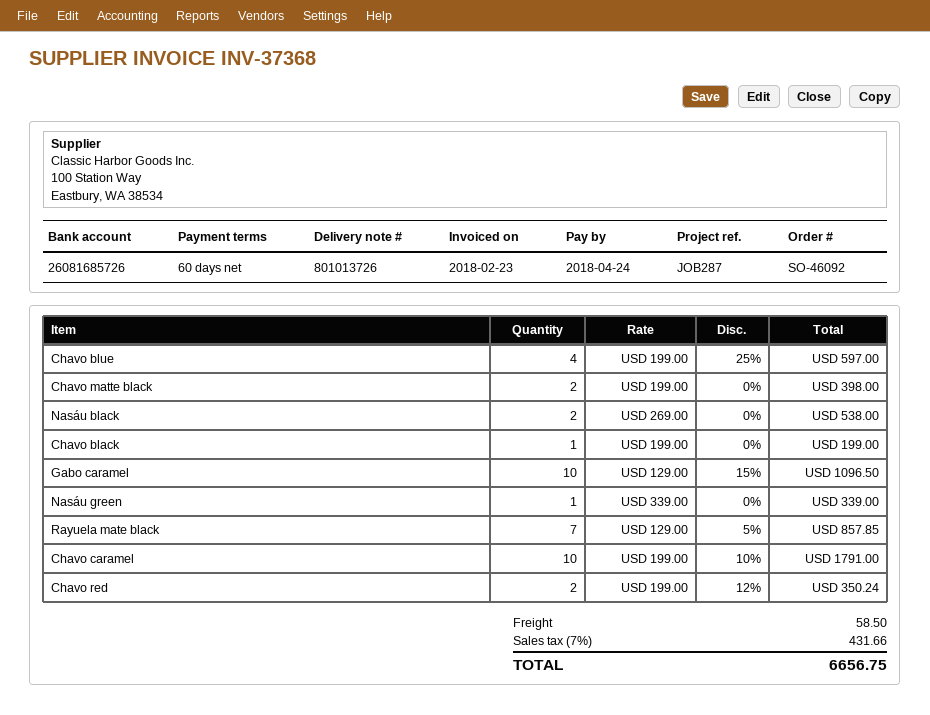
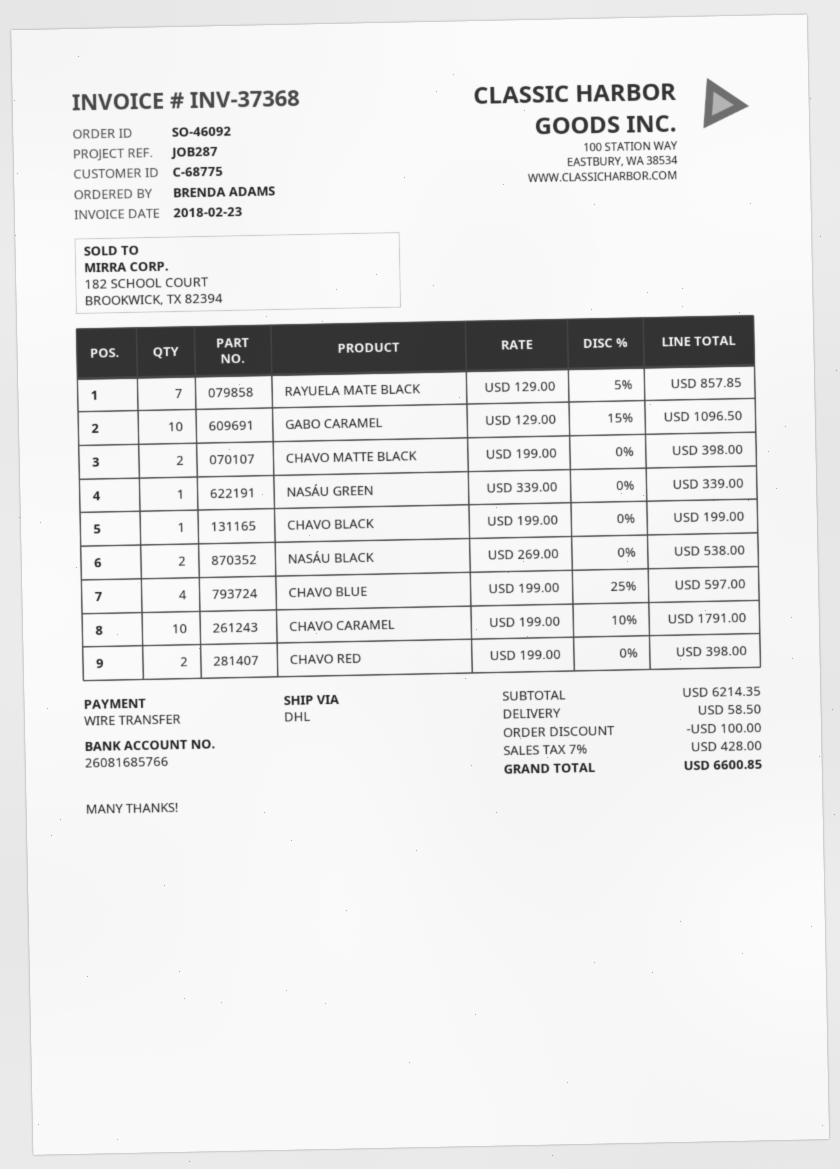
bank account: 26081685726 -> 26081685766
Chavo red: 2 x 199.00 - 12% = 350.24 -> 2 x 199.00 = 398.00
discount: none -> 100.00
tax: 7% = 431.66 -> 7% = 428.00
total: 6656.75 -> 6600.85

